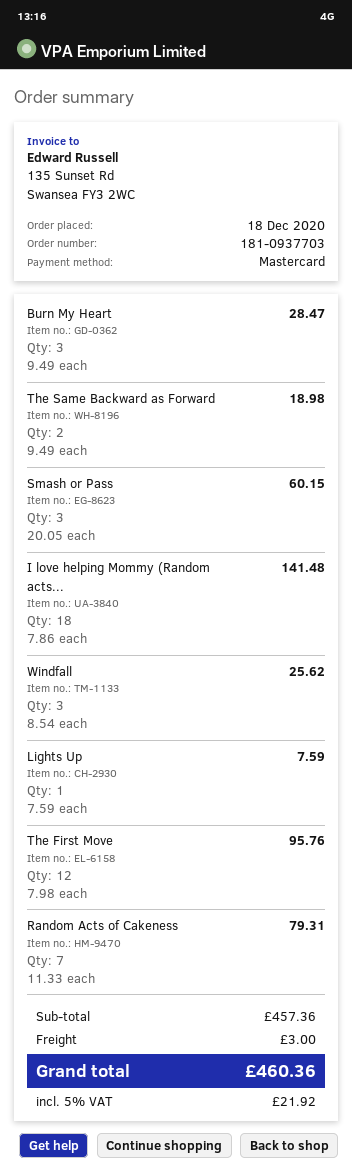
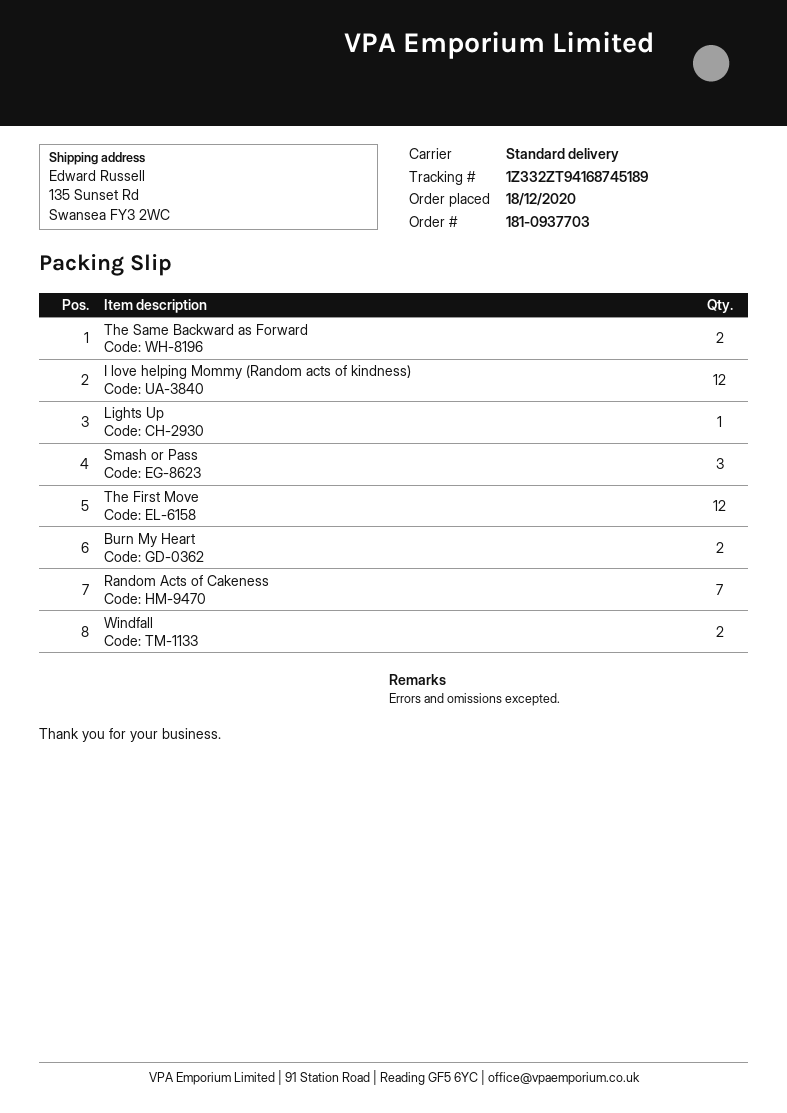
Burn My Heart: 3 -> 2
I love helping Mommy (Random acts...: 18 -> 12
Windfall: 3 -> 2

